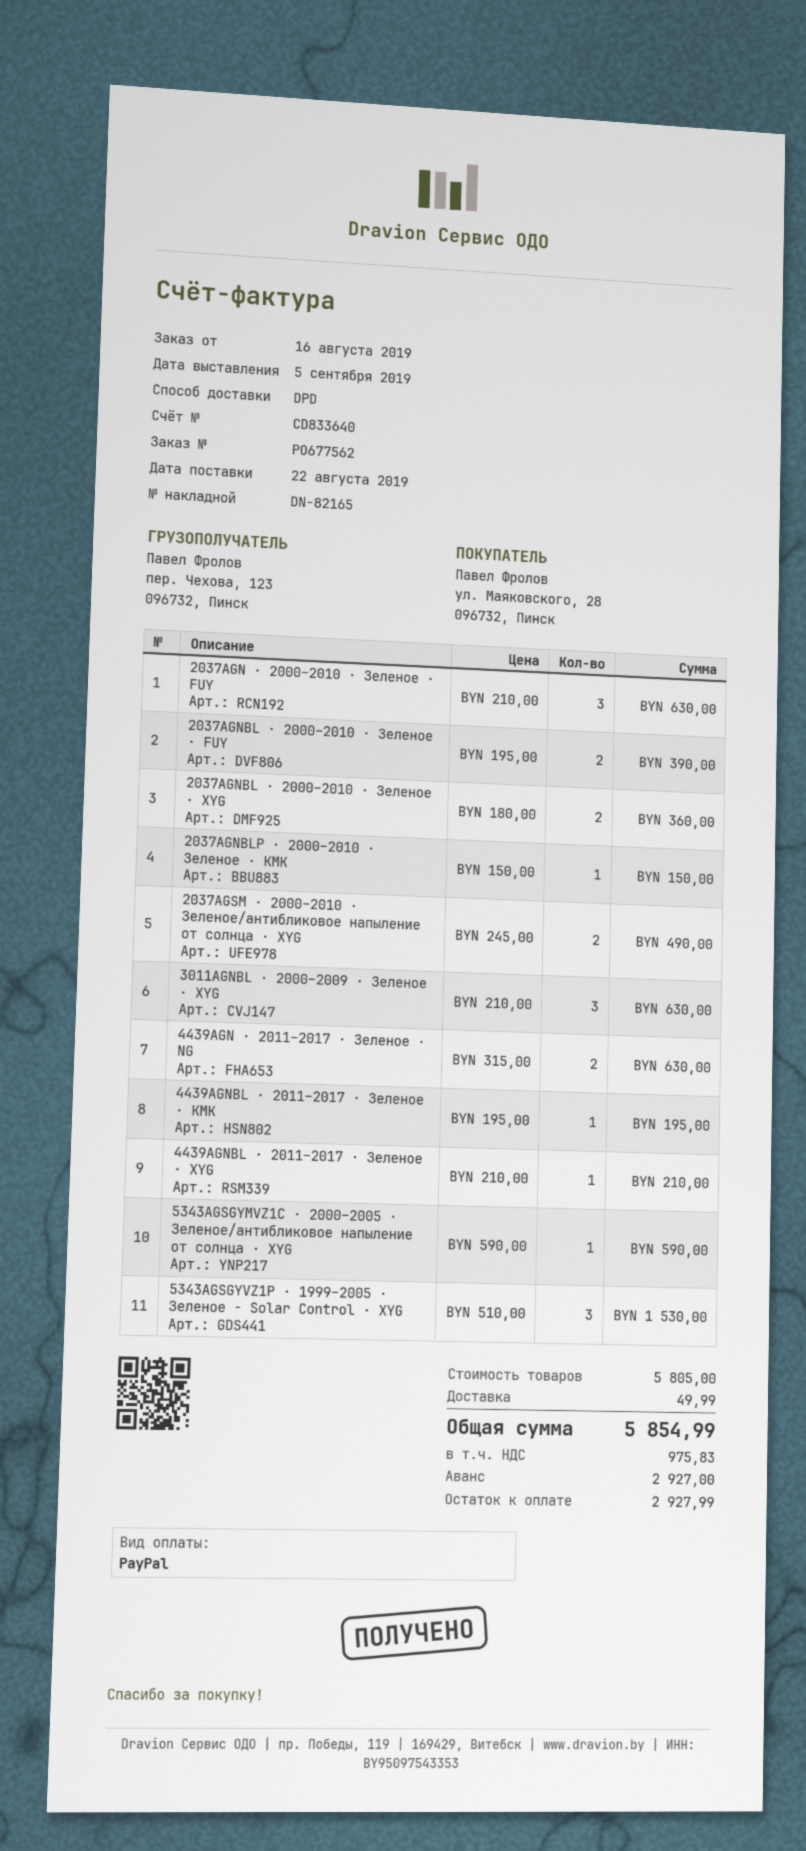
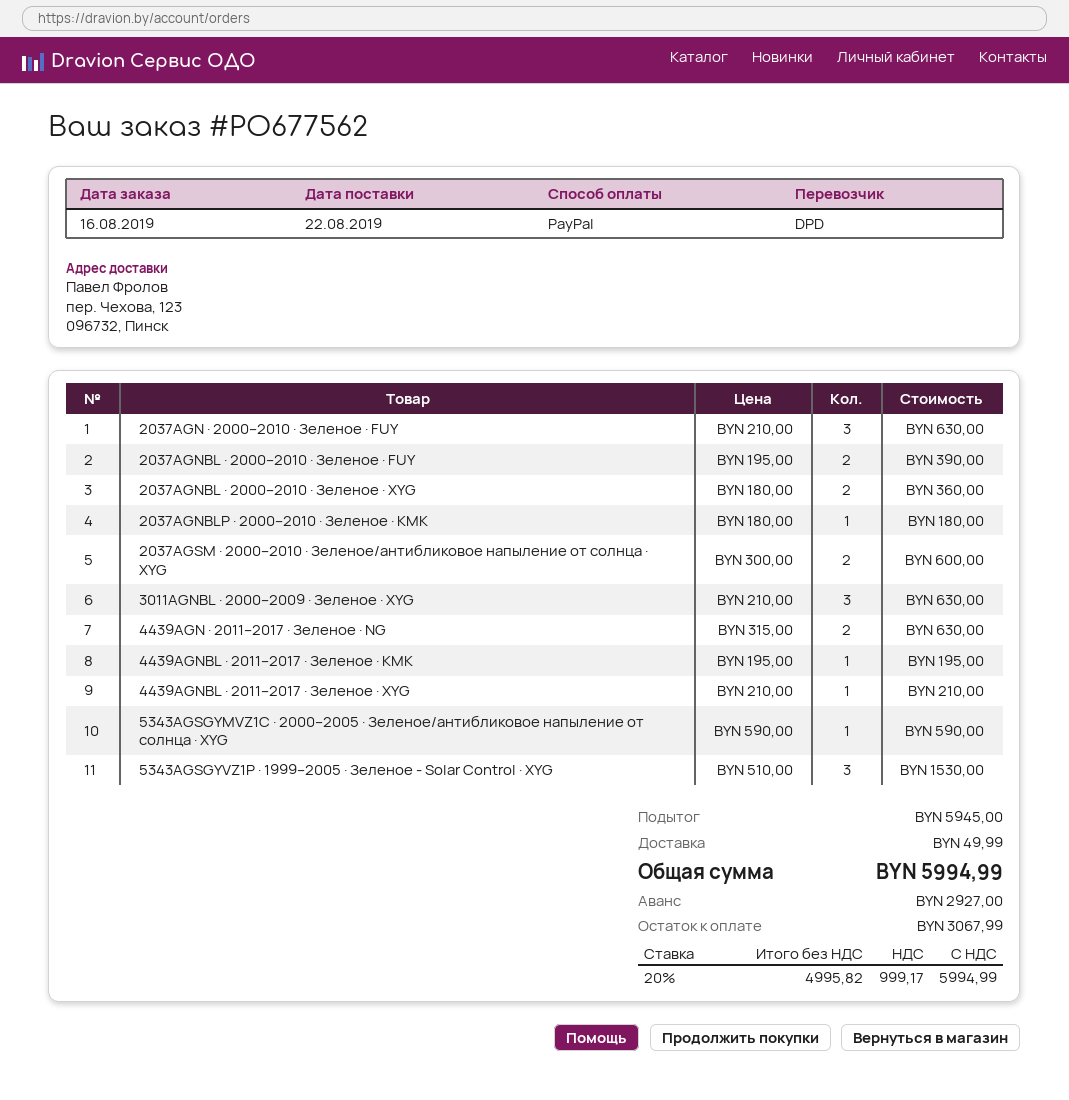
2037AGNBLP · 2000–2010 · Зеленое · KMK: 1 x 150.00 = 150.00 -> 1 x 180.00 = 180.00
2037AGSM · 2000–2010 · Зеленое/антибликовое напыление от солнца · XYG: 2 x 245.00 = 490.00 -> 2 x 300.00 = 600.00
subtotal: 5805.00 -> 5945.00
tax: 975.83 -> 999.17
total: 5854.99 -> 5994.99
balance: 2927.99 -> 3067.99

